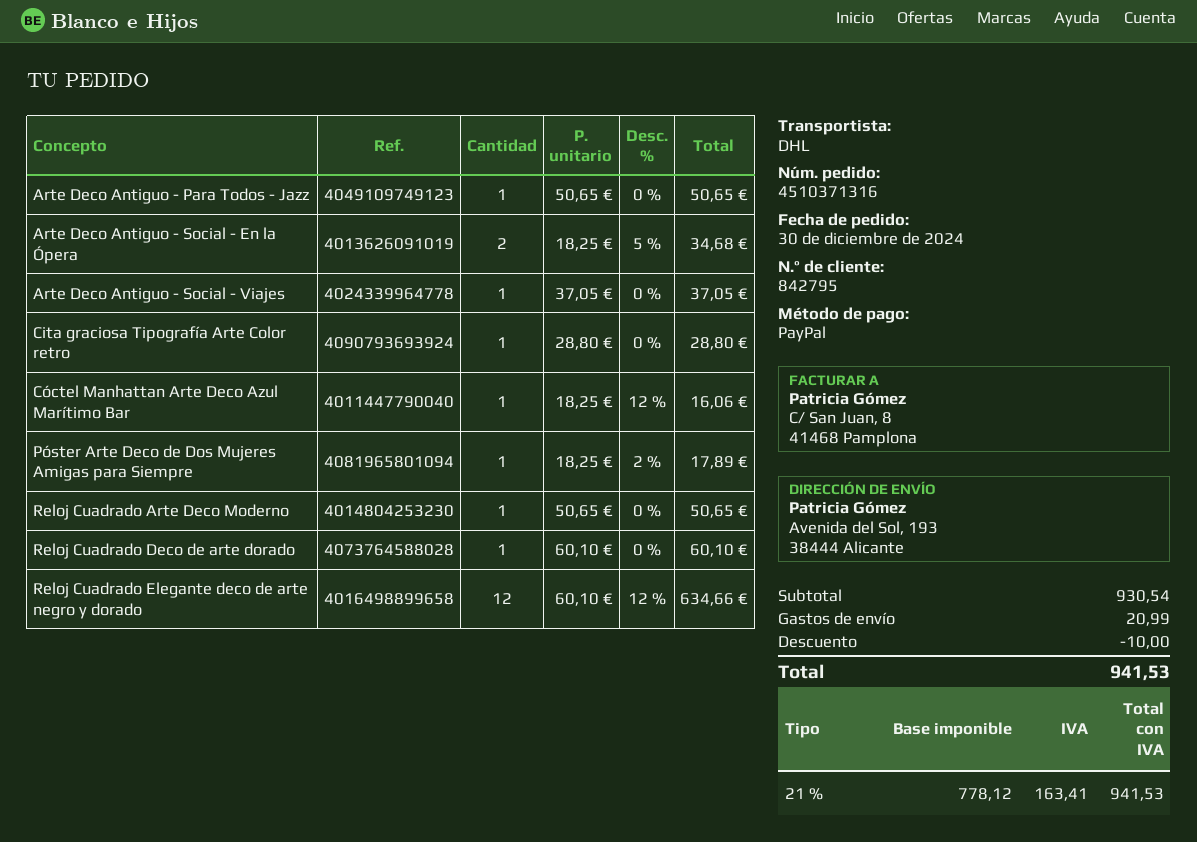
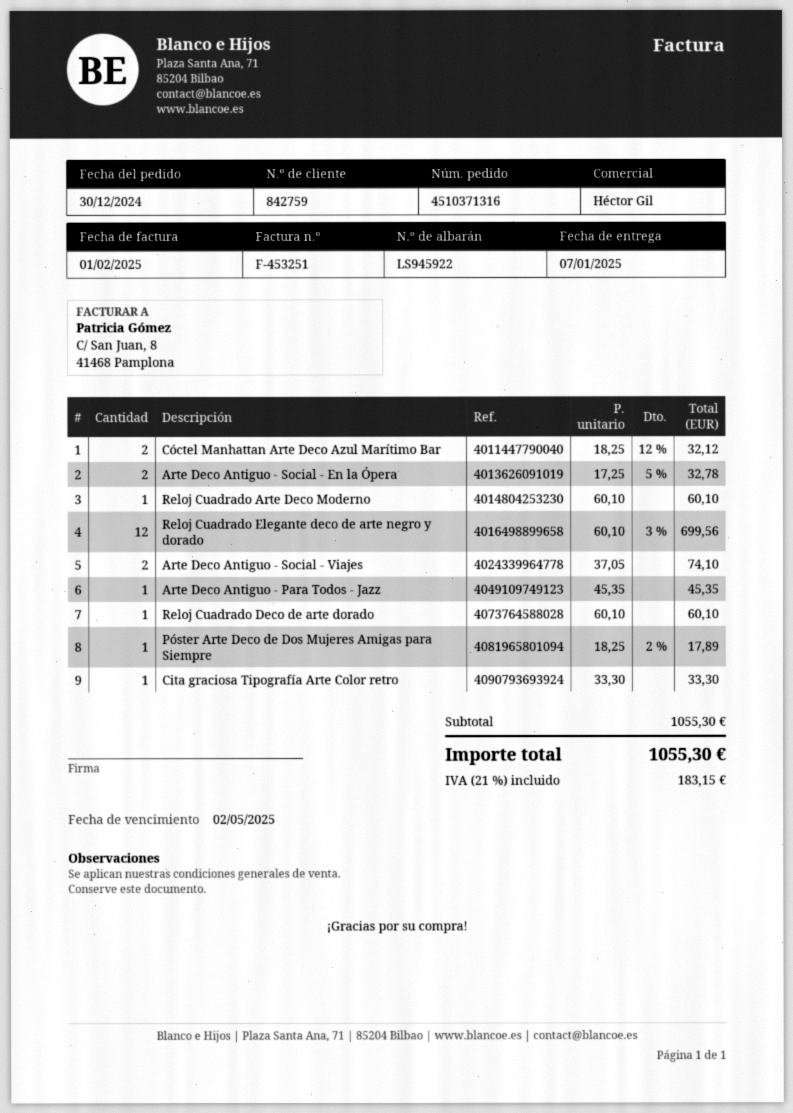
customer number: 842795 -> 842759
Arte Deco Antiguo - Para Todos - Jazz: 1 x 50.65 = 50.65 -> 1 x 45.35 = 45.35
Arte Deco Antiguo - Social - En la Ópera: 2 x 18.25 - 5% = 34.68 -> 2 x 17.25 - 5% = 32.78
Arte Deco Antiguo - Social - Viajes: 1 x 37.05 = 37.05 -> 2 x 37.05 = 74.10
Cita graciosa Tipografía Arte Color retro: 1 x 28.80 = 28.80 -> 1 x 33.30 = 33.30
Cóctel Manhattan Arte Deco Azul Marítimo Bar: 1 x 18.25 - 12% = 16.06 -> 2 x 18.25 - 12% = 32.12
Reloj Cuadrado Arte Deco Moderno: 1 x 50.65 = 50.65 -> 1 x 60.10 = 60.10
Reloj Cuadrado Elegante deco de arte negro y dorado: 12 x 60.10 - 12% = 634.66 -> 12 x 60.10 - 3% = 699.56
subtotal: 930.54 -> 1055.30
discount: 10.00 -> none
shipping: 20.99 -> none
tax: 21% = 163.41 -> 21% = 183.15
total: 941.53 -> 1055.30

